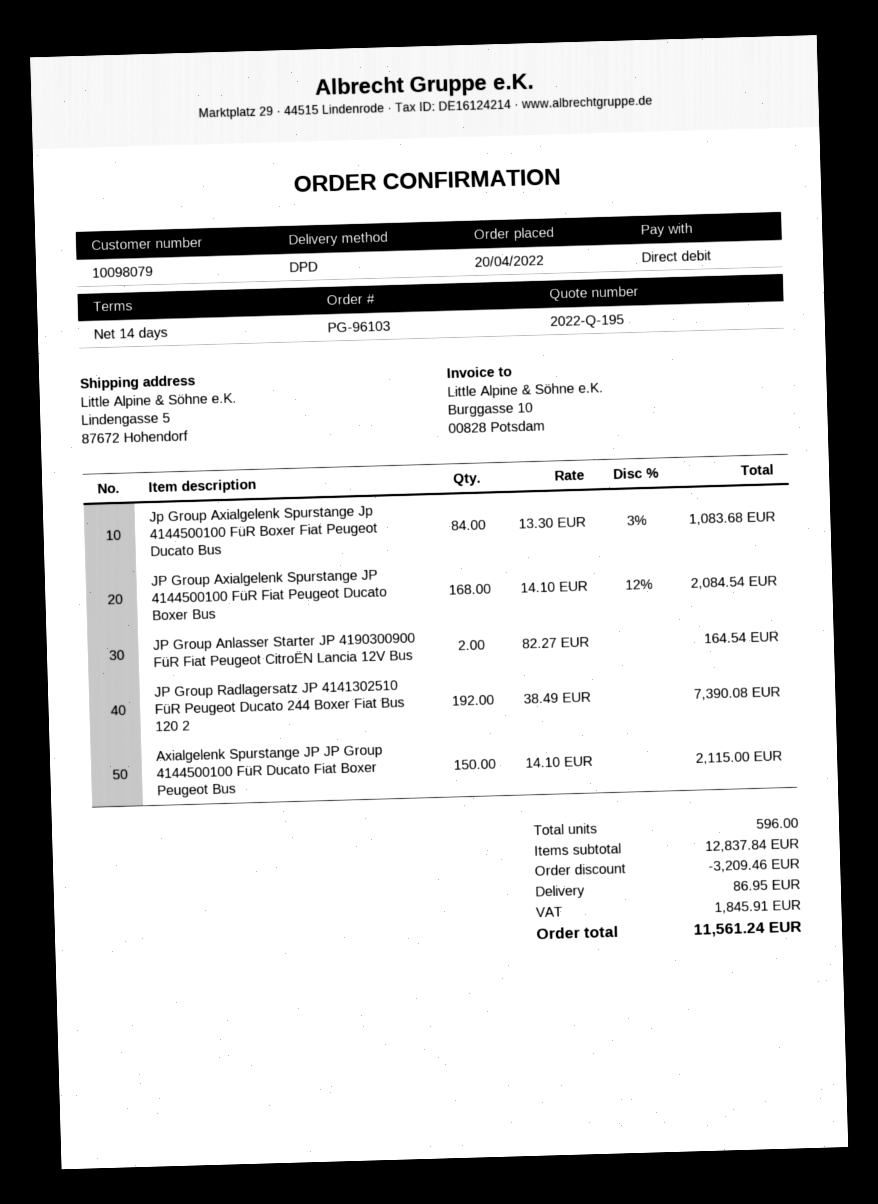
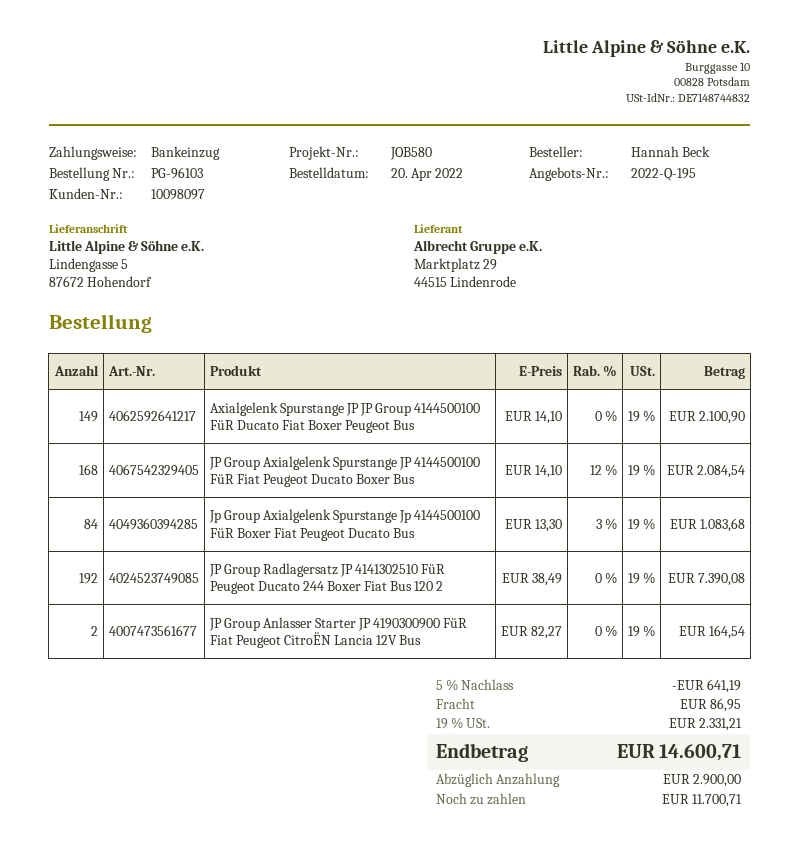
customer number: 10098079 -> 10098097
Axialgelenk Spurstange JP JP Group 4144500100 FüR Ducato Fiat Boxer Peugeot Bus: 150 x 14.10 = 2115.00 -> 149 x 14.10 = 2100.90
discount: 3209.46 -> 641.19
tax: 1845.91 -> 2331.21
total: 11561.24 -> 14600.71

